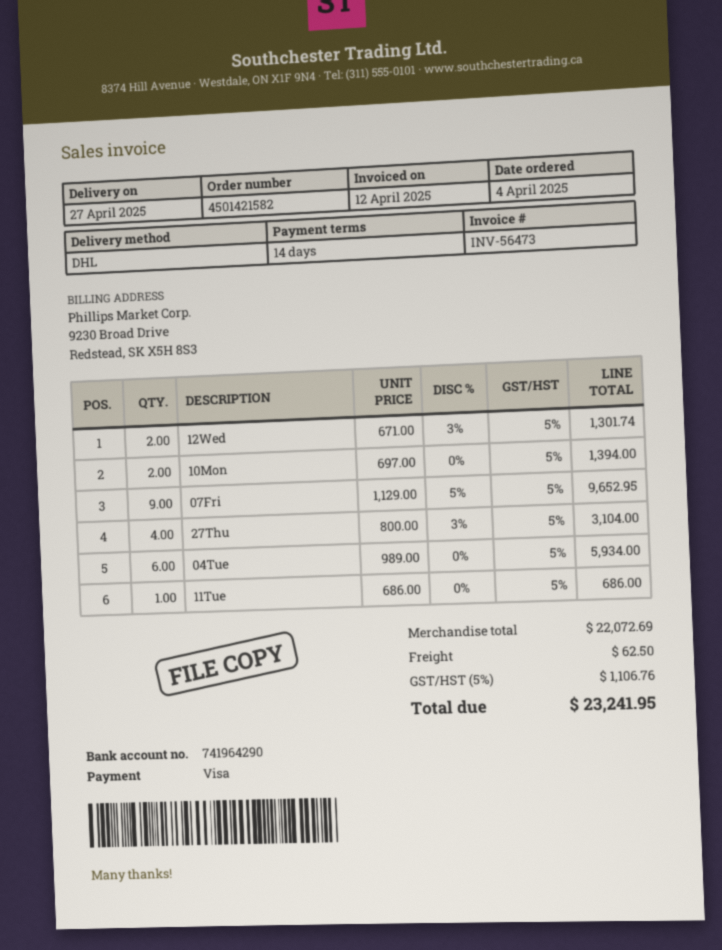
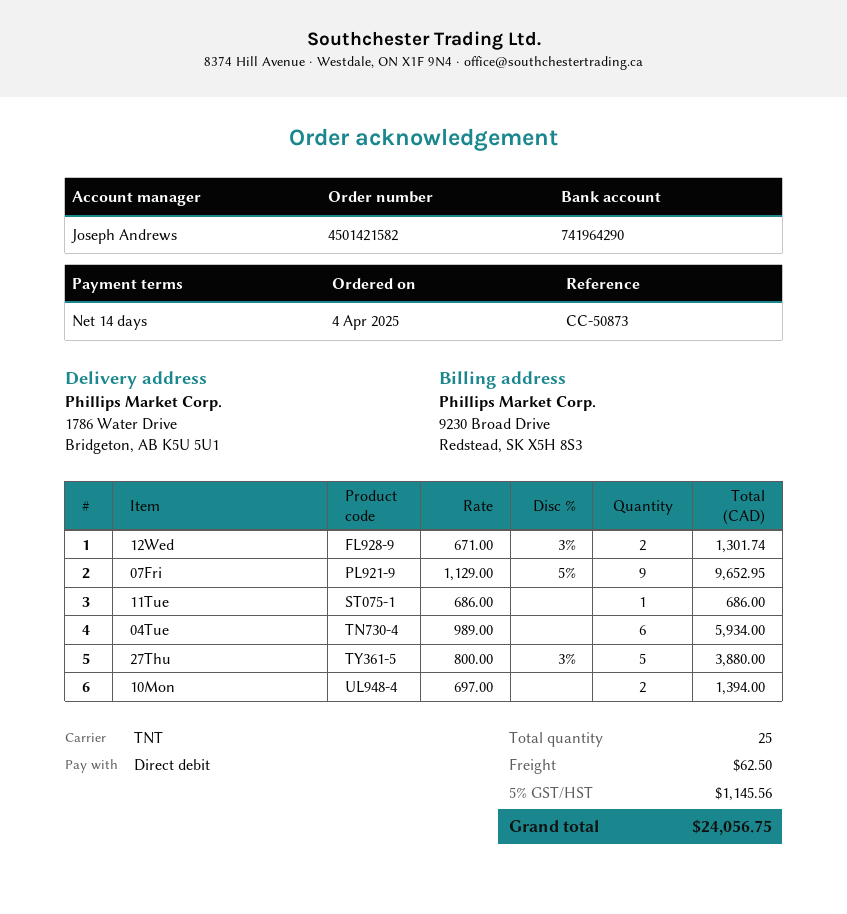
payment method: Visa -> direct debit
shipping method: DHL -> TNT
27Thu: 4 x 800.00 - 3% = 3104.00 -> 5 x 800.00 - 3% = 3880.00
tax: 5% = 1106.76 -> 5% = 1145.56
total: 23241.95 -> 24056.75

